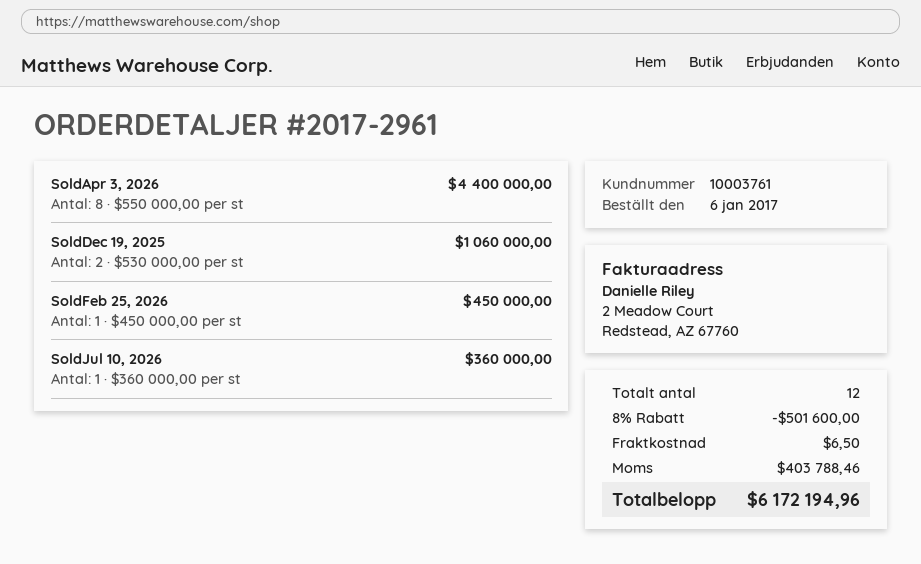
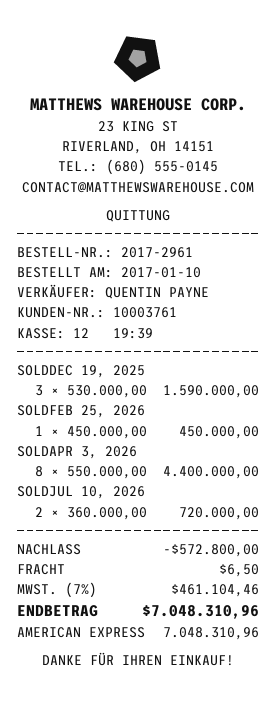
order date: 2017-01-06 -> 2017-01-10
SoldDec 19, 2025: 2 x 530000.00 = 1060000.00 -> 3 x 530000.00 = 1590000.00
SoldJul 10, 2026: 1 x 360000.00 = 360000.00 -> 2 x 360000.00 = 720000.00
discount: 501600.00 -> 572800.00
tax: 403788.46 -> 461104.46
total: 6172194.96 -> 7048310.96

